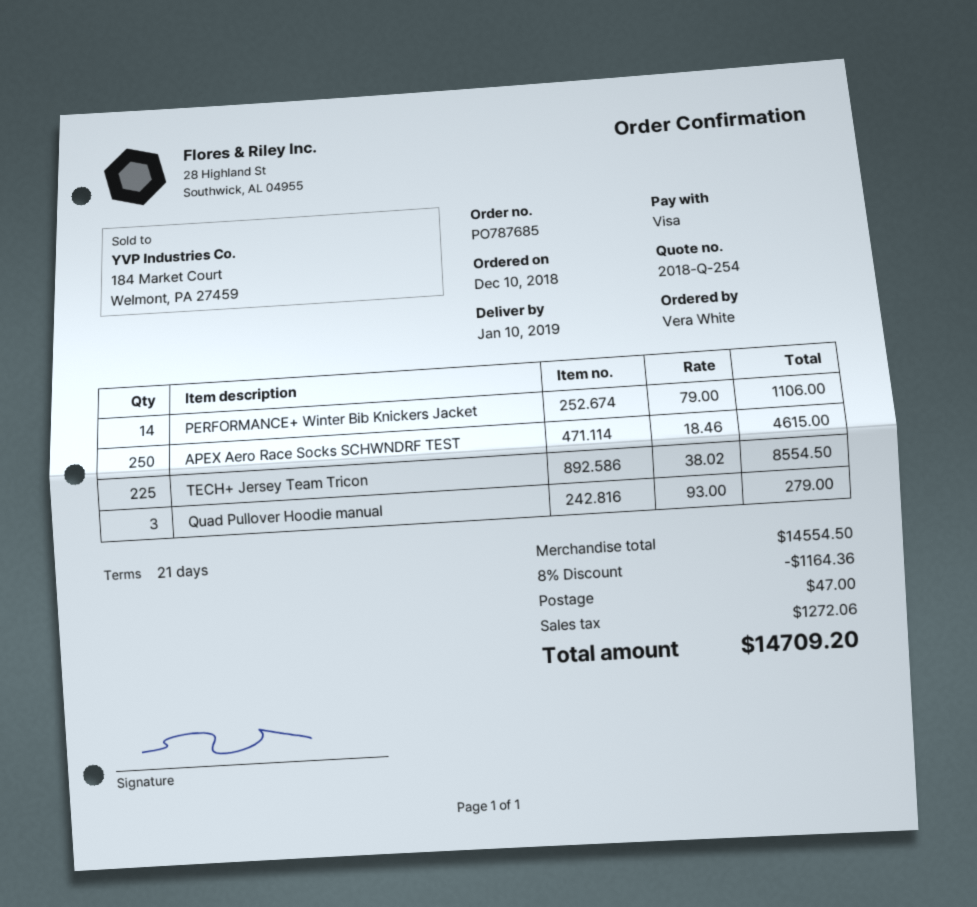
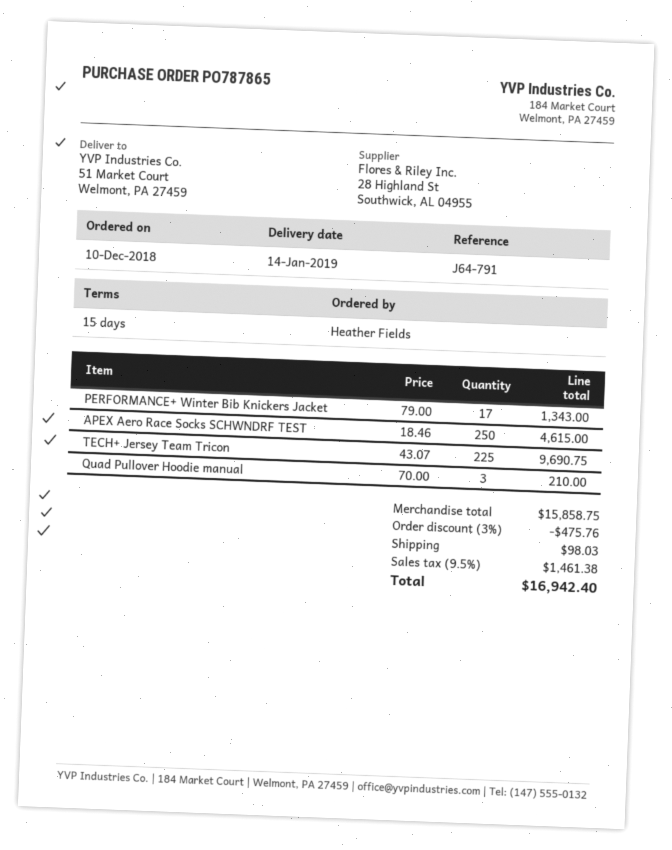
order number: PO787685 -> PO787865
delivery date: 2019-01-10 -> 2019-01-14
payment terms: 21 days -> 15 days
ordered by: Vera White -> Heather Fields
PERFORMANCE+ Winter Bib Knickers Jacket: 14 x 79.00 = 1106.00 -> 17 x 79.00 = 1343.00
TECH+ Jersey Team Tricon: 225 x 38.02 = 8554.50 -> 225 x 43.07 = 9690.75
Quad Pullover Hoodie manual: 3 x 93.00 = 279.00 -> 3 x 70.00 = 210.00
subtotal: 14554.50 -> 15858.75
discount: 8% = 1164.36 -> 3% = 475.76
shipping: 47.00 -> 98.03
tax: 1272.06 -> 1461.38
total: 14709.20 -> 16942.40

